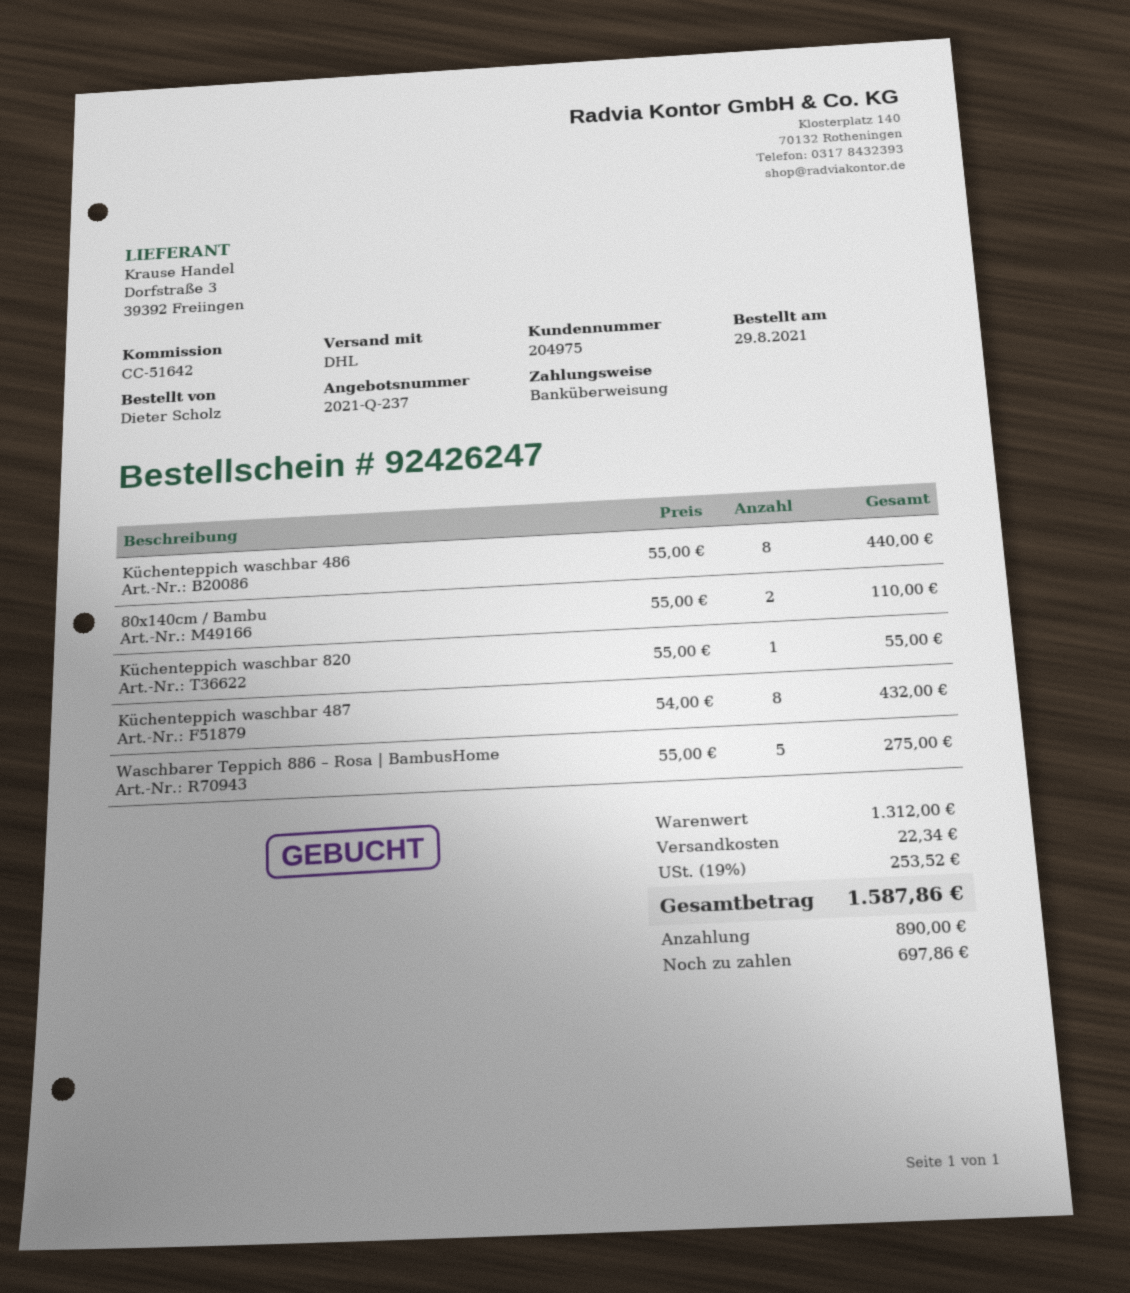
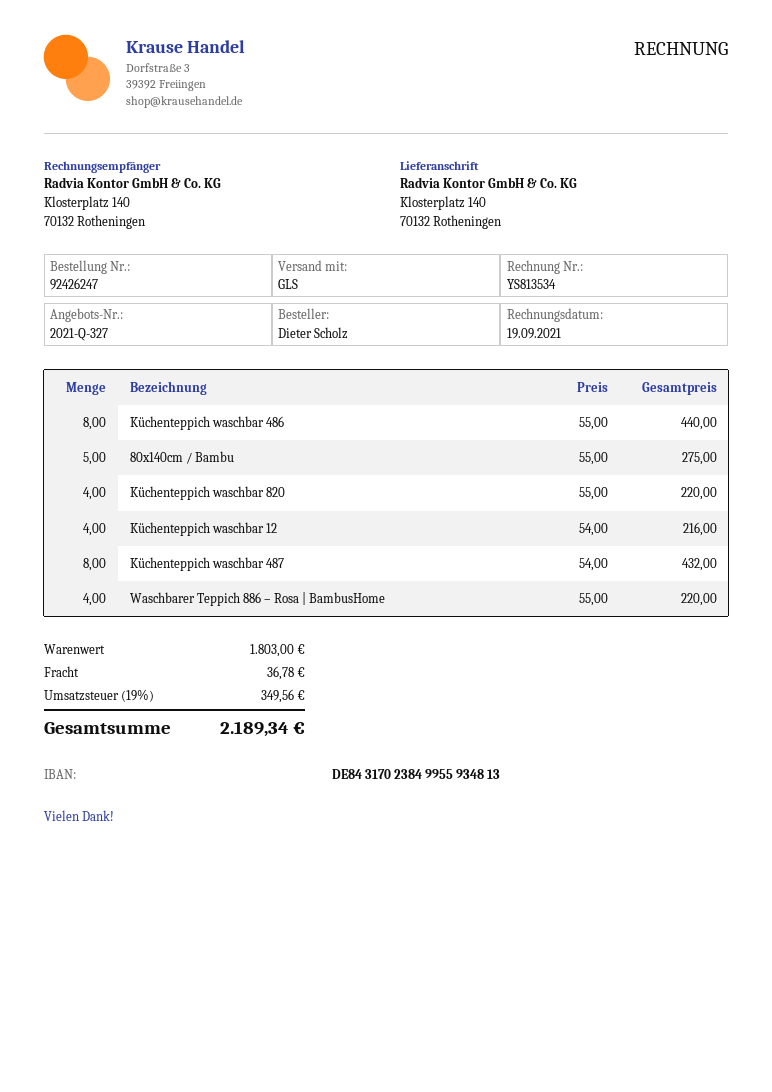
quote number: 2021-Q-237 -> 2021-Q-327
shipping method: DHL -> GLS
80x140cm / Bambu: 2 x 55.00 = 110.00 -> 5 x 55.00 = 275.00
Küchenteppich waschbar 820: 1 x 55.00 = 55.00 -> 4 x 55.00 = 220.00
Waschbarer Teppich 886 – Rosa | BambusHome: 5 x 55.00 = 275.00 -> 4 x 55.00 = 220.00
Küchenteppich waschbar 12: none -> 4 x 54.00 = 216.00
subtotal: 1312.00 -> 1803.00
shipping: 22.34 -> 36.78
tax: 19% = 253.52 -> 19% = 349.56
total: 1587.86 -> 2189.34

